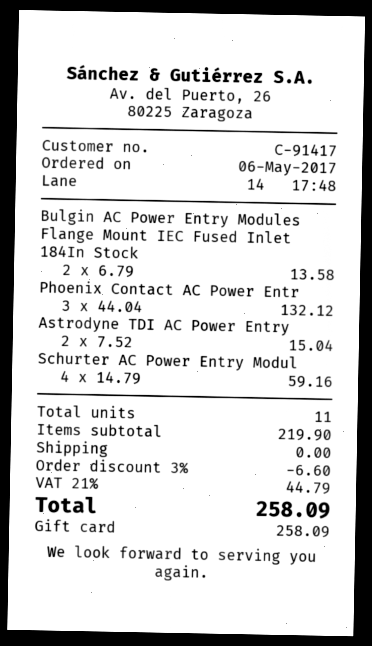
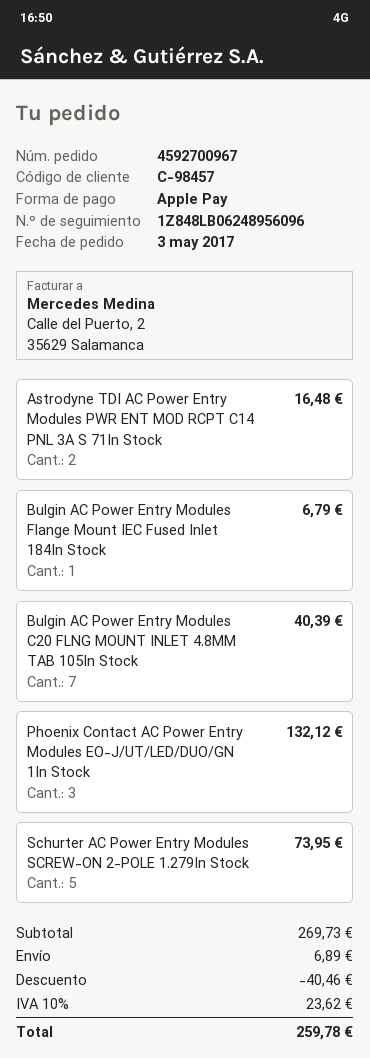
order date: 2017-05-06 -> 2017-05-03
customer number: C-91417 -> C-98457
payment method: gift card -> Apple Pay
Bulgin AC Power Entry Modules Flange Mount IEC Fused Inlet 184In Stock: 2 for 13.58 -> 1 for 6.79
Astrodyne TDI AC Power Entry: 2 for 15.04 -> 2 for 16.48
Schurter AC Power Entry Modul: 4 for 59.16 -> 5 for 73.95
Bulgin AC Power Entry Modules C20 FLNG MOUNT INLET 4.8MM TAB 105In Stock: none -> 7 for 40.39
subtotal: 219.90 -> 269.73
discount: 6.60 -> 40.46
shipping: 0.00 -> 6.89
tax: 21% = 44.79 -> 10% = 23.62
total: 258.09 -> 259.78

